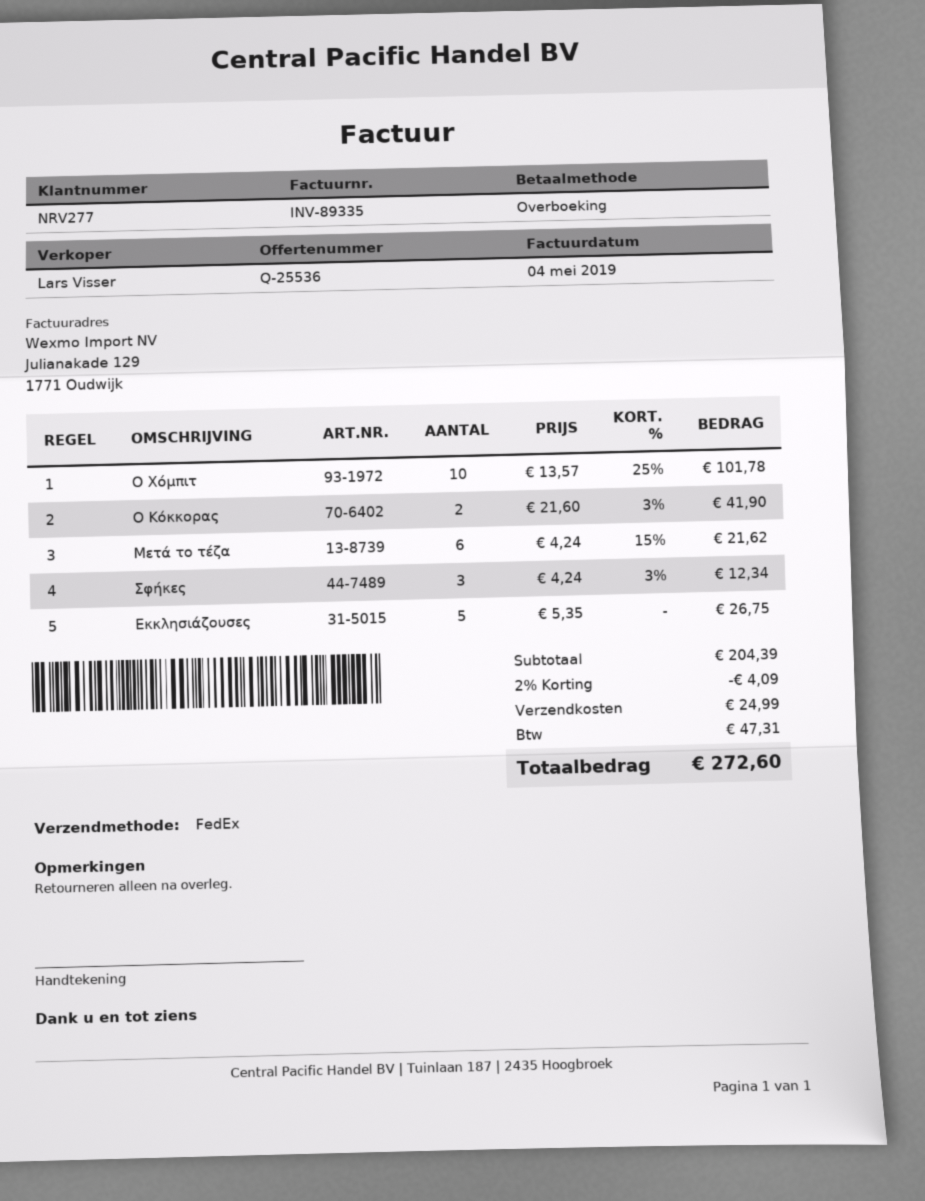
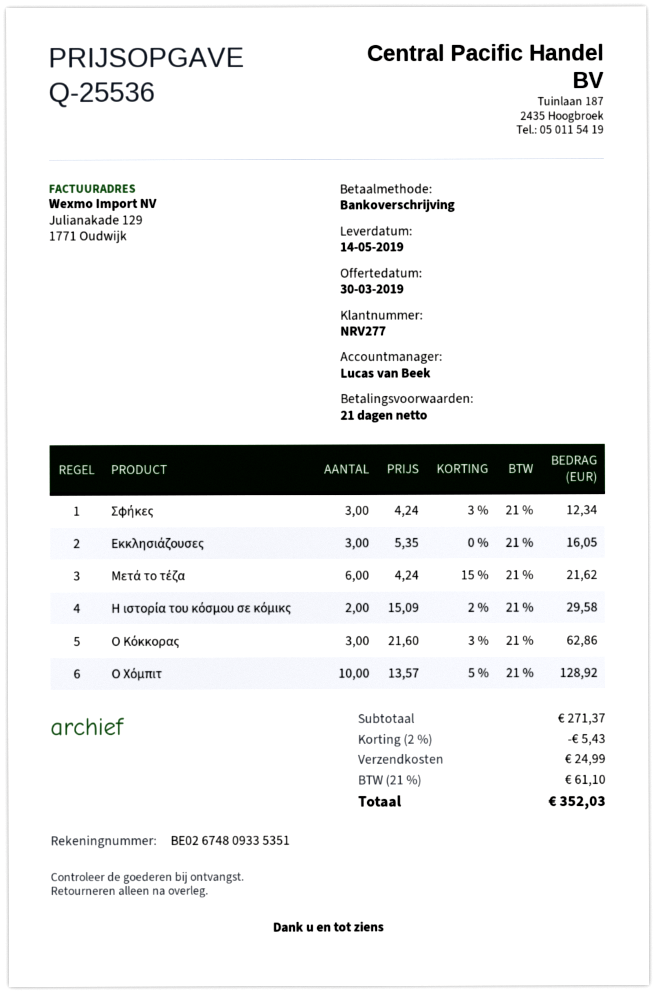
sales rep: Lars Visser -> Lucas van Beek
Ο Χόμπιτ: 10 x 13.57 - 25% = 101.78 -> 10 x 13.57 - 5% = 128.92
Ο Κόκκορας: 2 x 21.60 - 3% = 41.90 -> 3 x 21.60 - 3% = 62.86
Εκκλησιάζουσες: 5 x 5.35 = 26.75 -> 3 x 5.35 = 16.05
Η ιστορία του κόσμου σε κόμικς: none -> 2 x 15.09 - 2% = 29.58
subtotal: 204.39 -> 271.37
discount: 2% = 4.09 -> 2% = 5.43
tax: 47.31 -> 61.10
total: 272.60 -> 352.03

